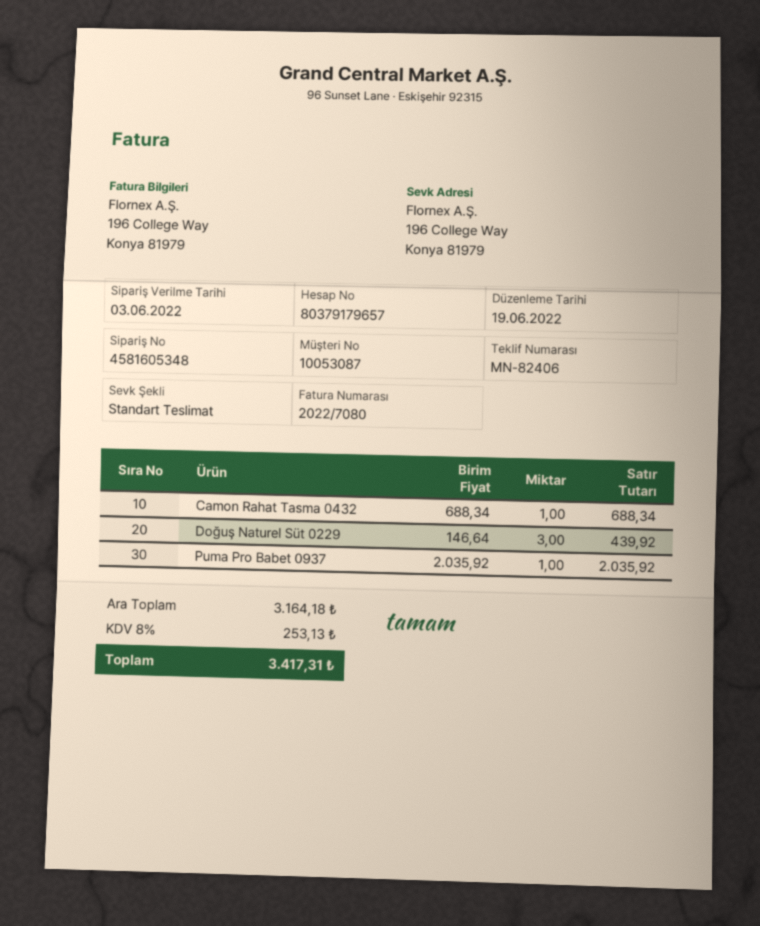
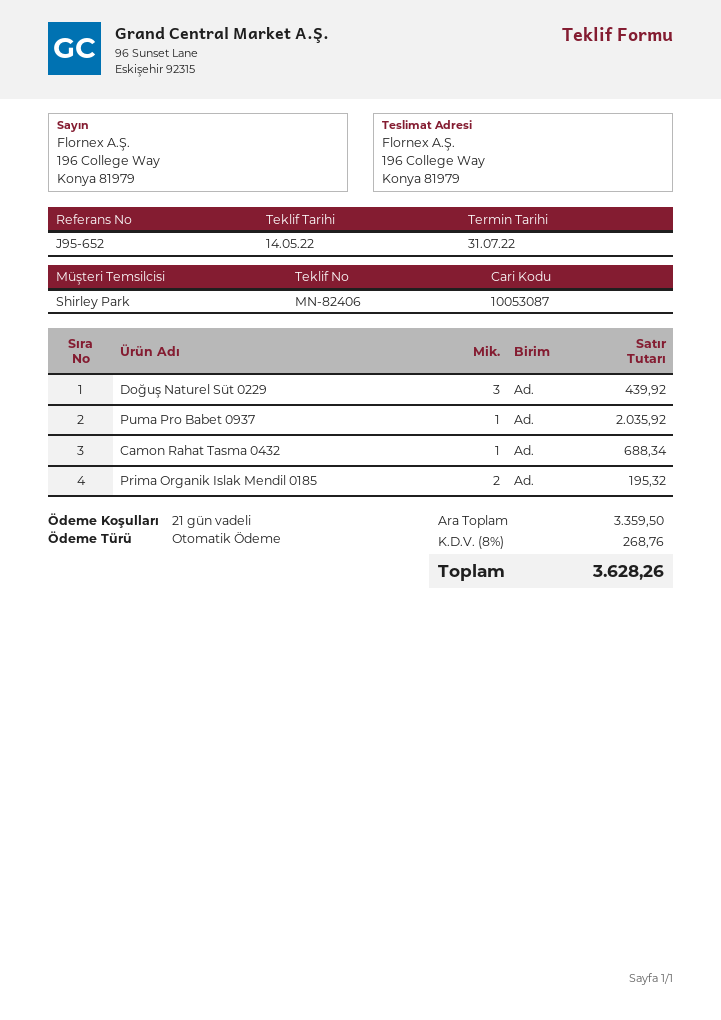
Prima Organik Islak Mendil 0185: none -> 2 for 195.32
subtotal: 3164.18 -> 3359.50
tax: 8% = 253.13 -> 8% = 268.76
total: 3417.31 -> 3628.26

